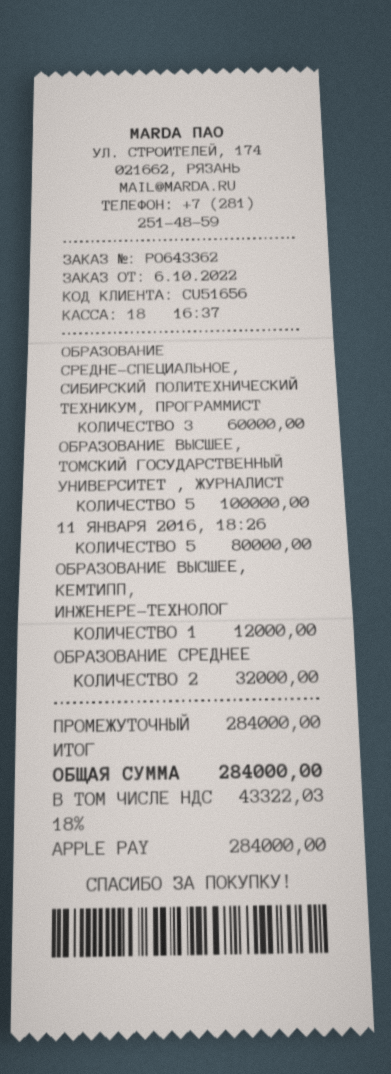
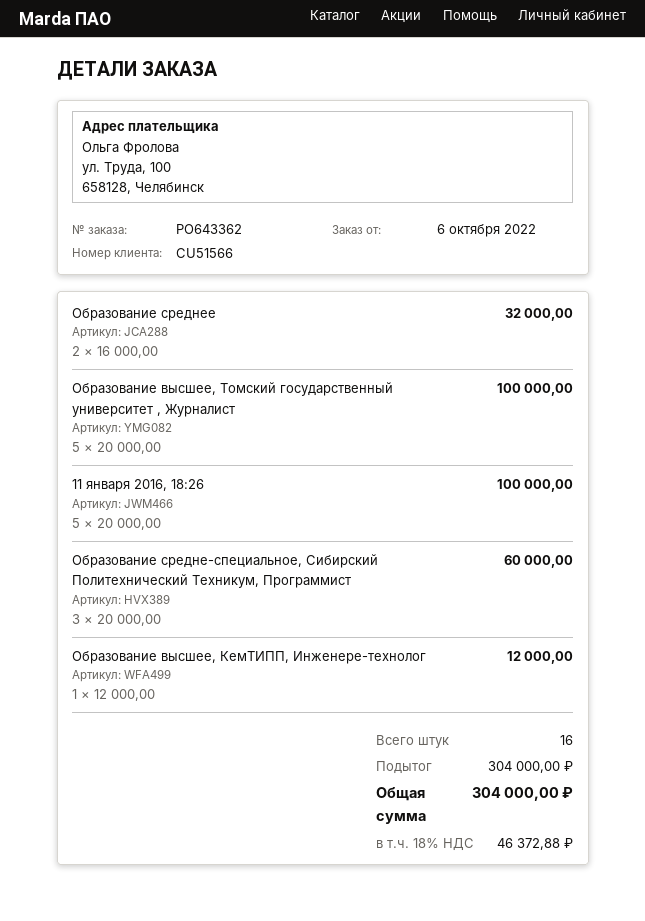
customer number: CU51656 -> CU51566
11 ЯНВАРЯ 2016, 18:26: 5 for 80000.00 -> 5 for 100000.00
subtotal: 284000.00 -> 304000.00
tax: 18% = 43322.03 -> 18% = 46372.88
total: 284000.00 -> 304000.00

